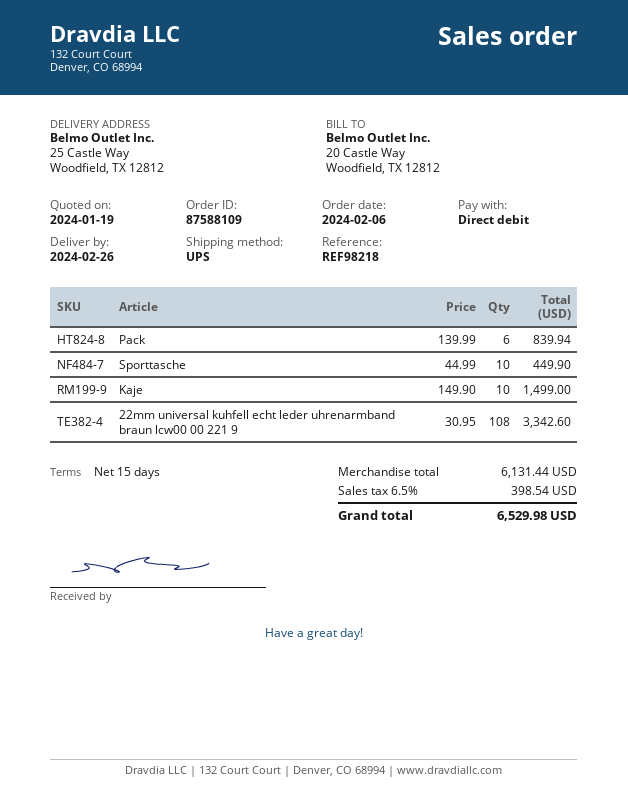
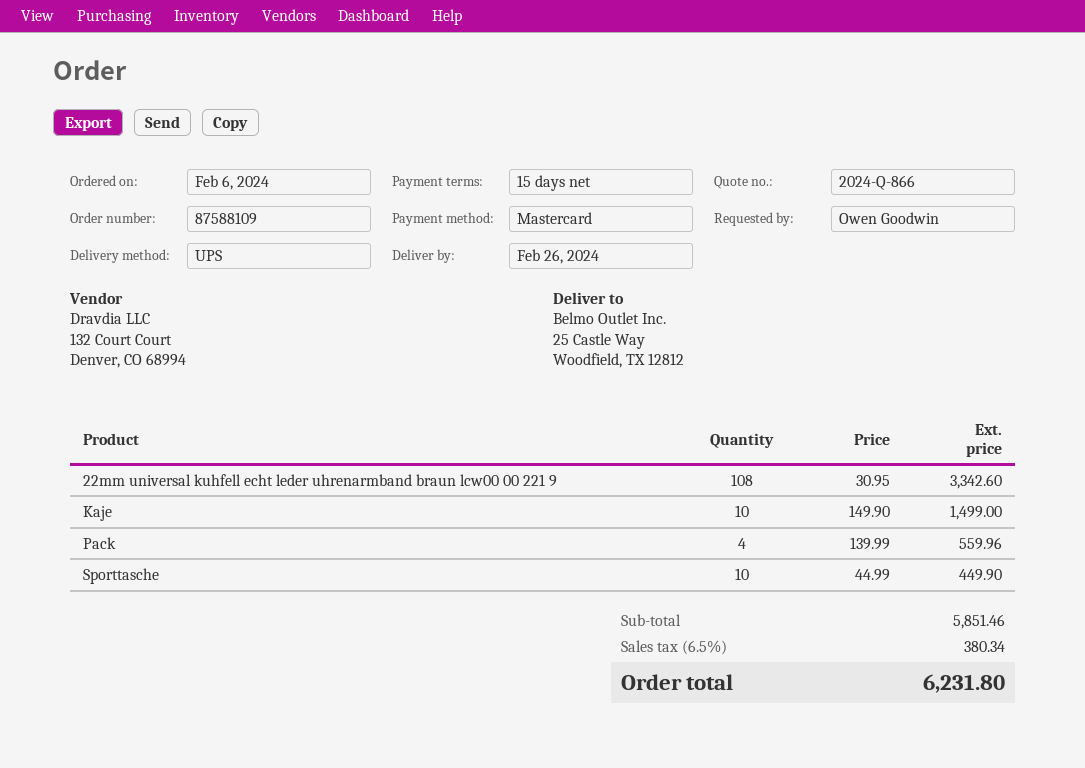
payment method: direct debit -> Mastercard
Pack: 6 x 139.99 = 839.94 -> 4 x 139.99 = 559.96
subtotal: 6131.44 -> 5851.46
tax: 6.5% = 398.54 -> 6.5% = 380.34
total: 6529.98 -> 6231.80

